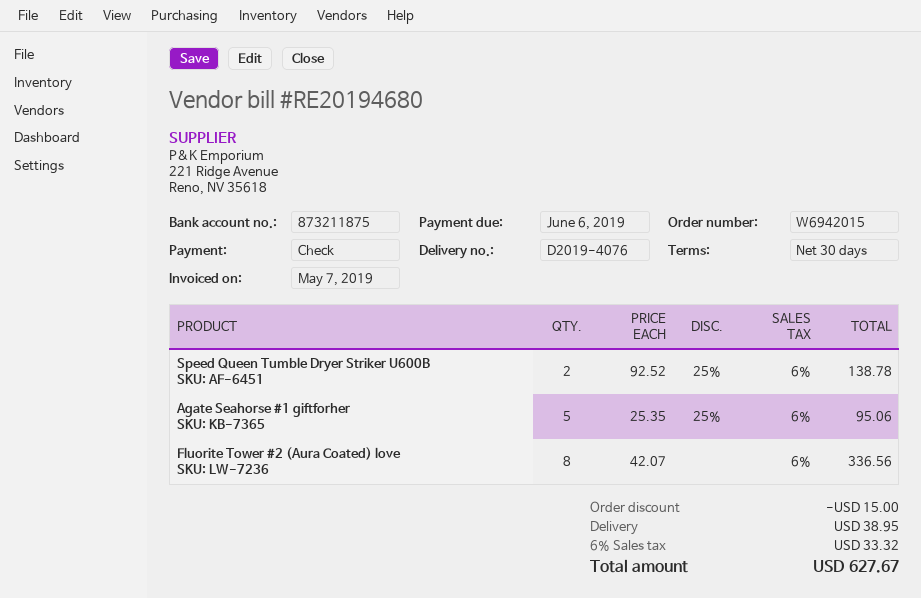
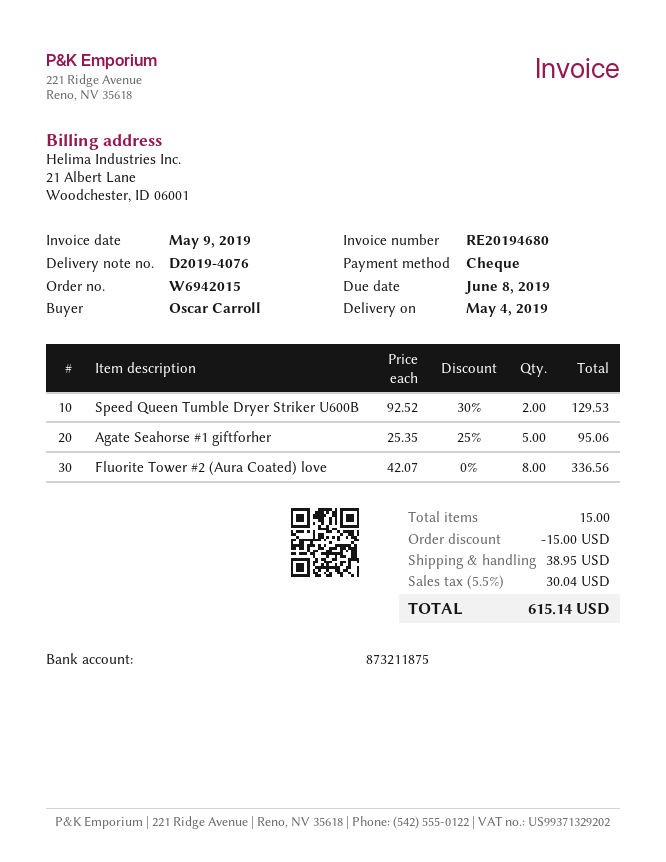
invoice date: 2019-05-07 -> 2019-05-09
due date: 2019-06-06 -> 2019-06-08
Speed Queen Tumble Dryer Striker U600B: 2 x 92.52 - 25% = 138.78 -> 2 x 92.52 - 30% = 129.53
tax: 6% = 33.32 -> 5.5% = 30.04
total: 627.67 -> 615.14

